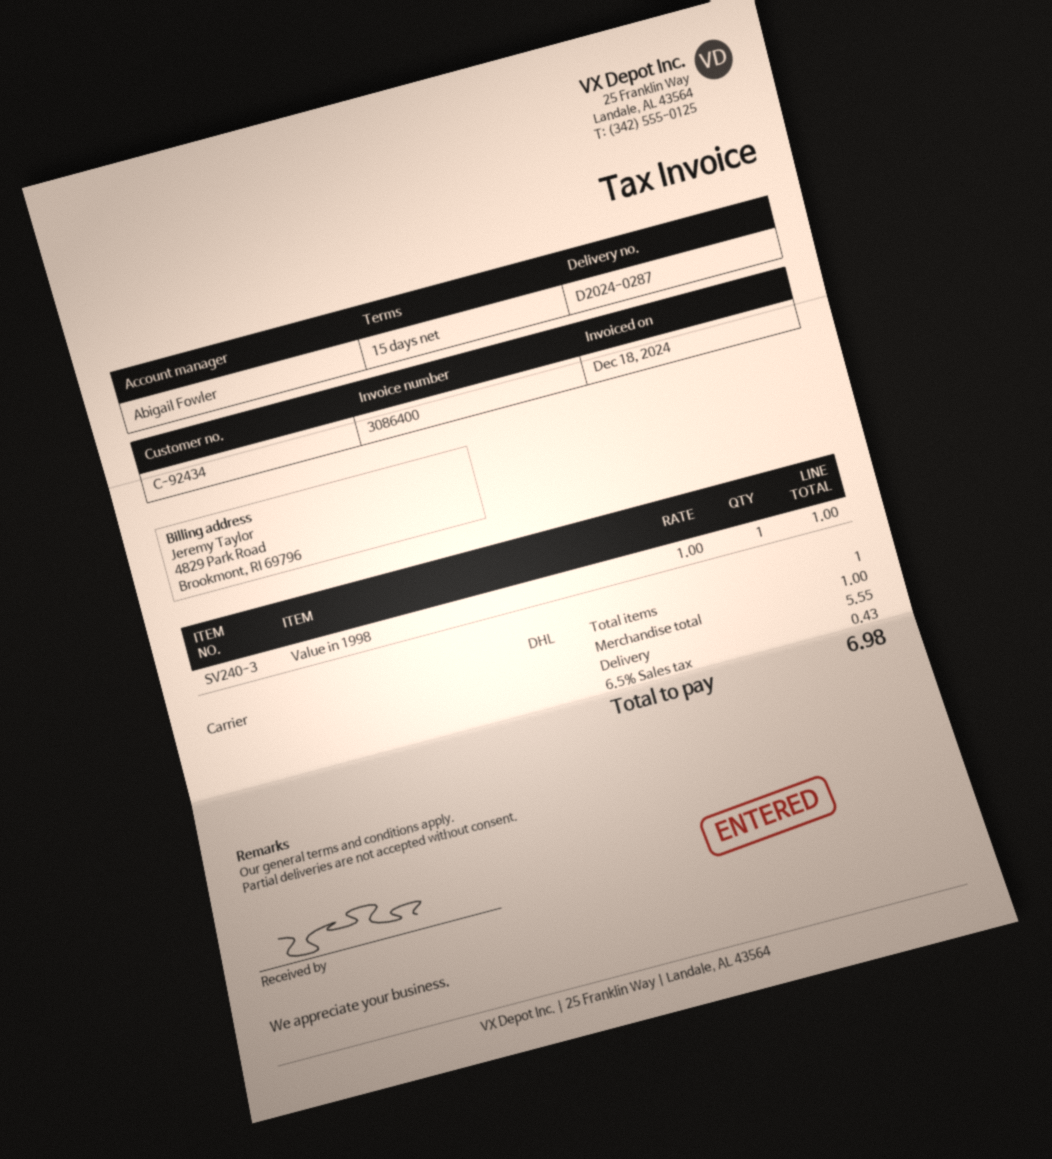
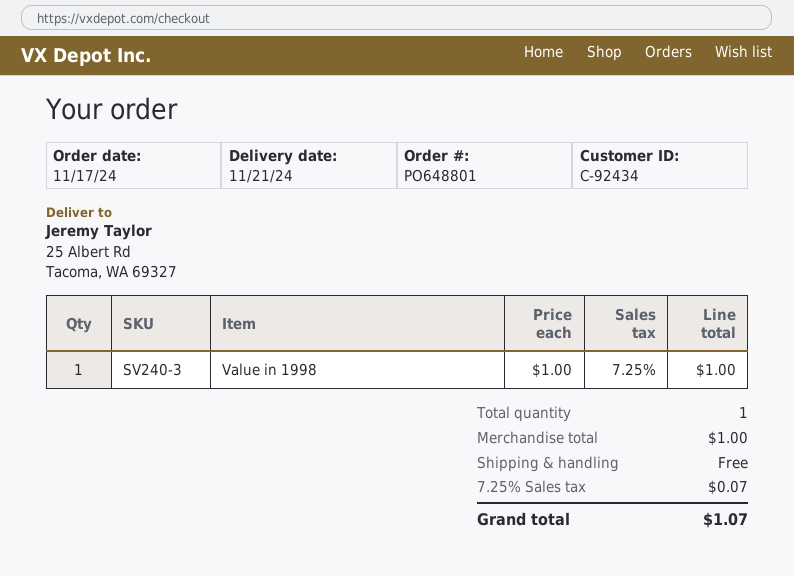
shipping: 5.55 -> 0.00
tax: 6.5% = 0.43 -> 7.25% = 0.07
total: 6.98 -> 1.07

